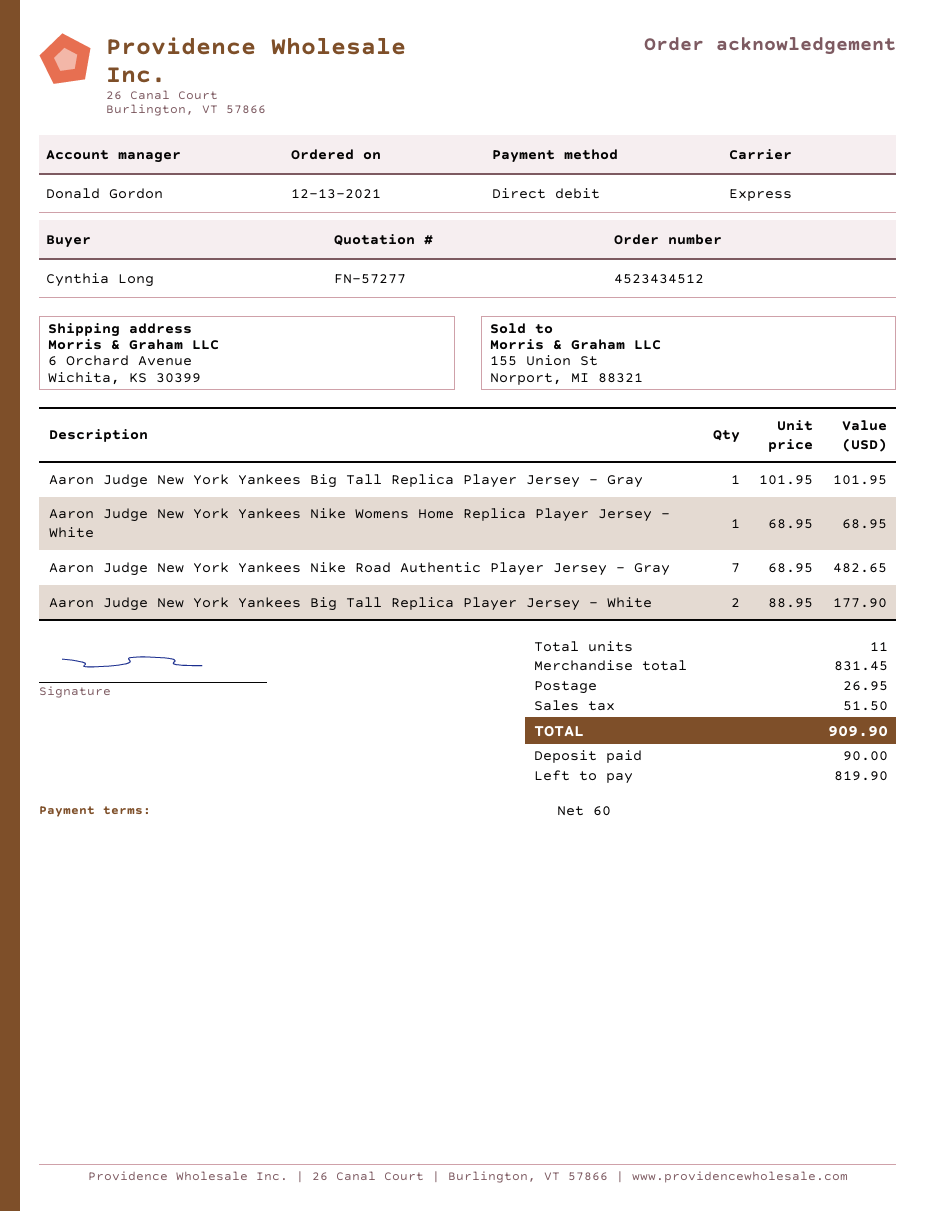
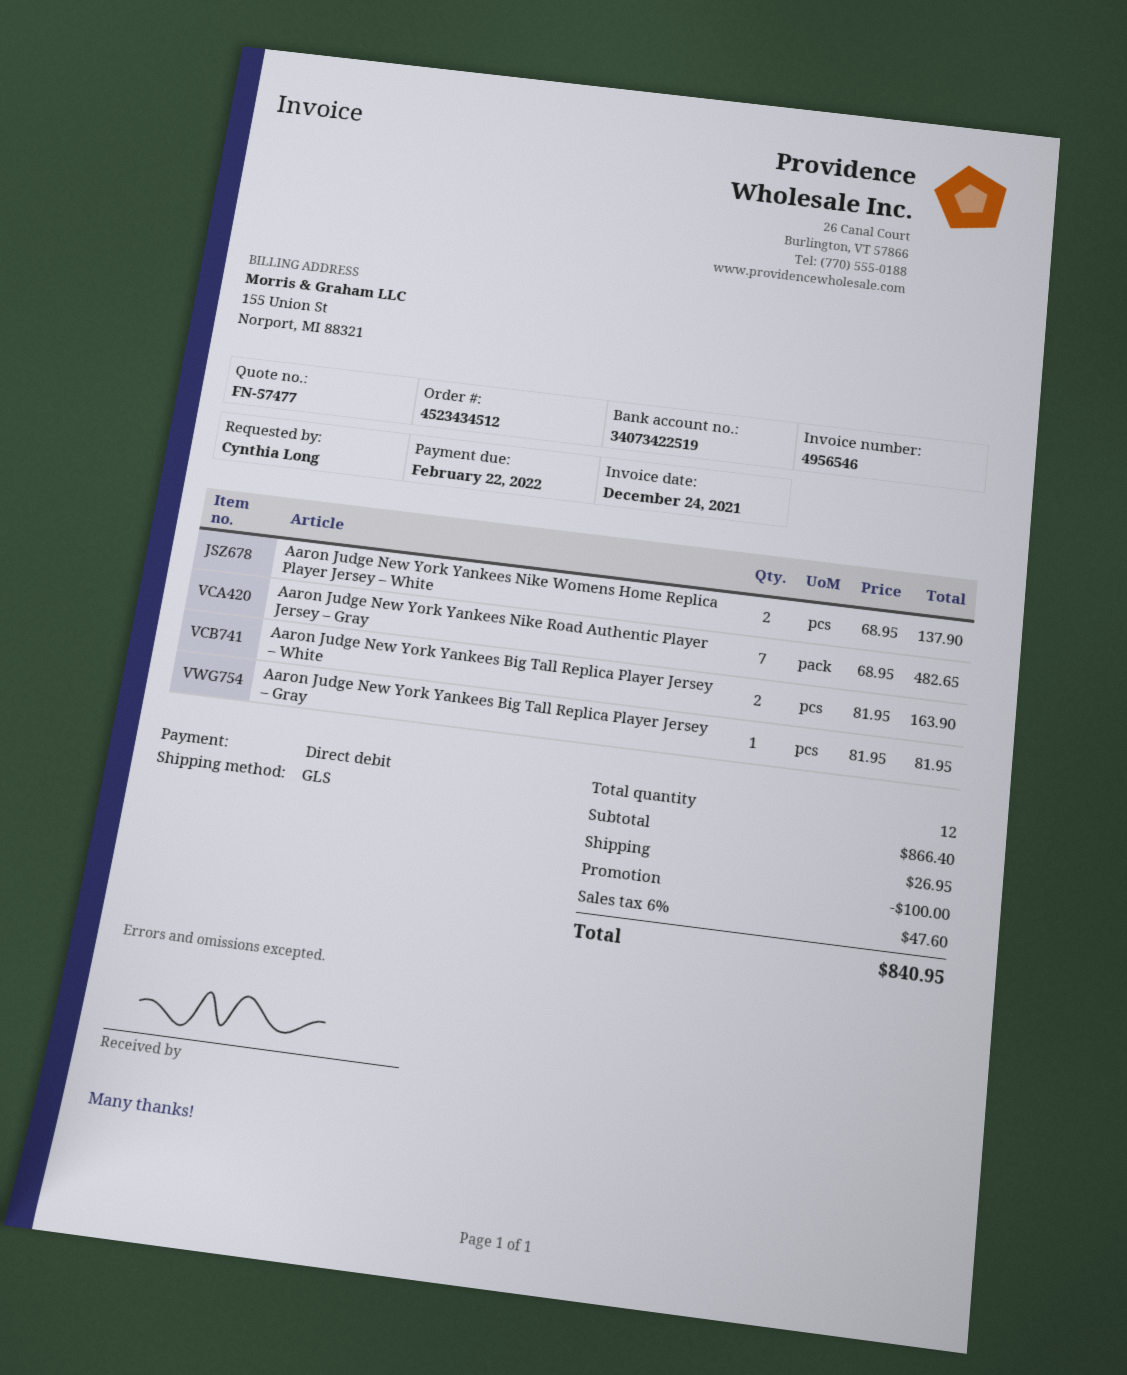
quote number: FN-57277 -> FN-57477
shipping method: express -> GLS
Aaron Judge New York Yankees Big Tall Replica Player Jersey – Gray: 1 x 101.95 = 101.95 -> 1 x 81.95 = 81.95
Aaron Judge New York Yankees Nike Womens Home Replica Player Jersey – White: 1 x 68.95 = 68.95 -> 2 x 68.95 = 137.90
Aaron Judge New York Yankees Big Tall Replica Player Jersey – White: 2 x 88.95 = 177.90 -> 2 x 81.95 = 163.90
total quantity: 11 -> 12
subtotal: 831.45 -> 866.40
discount: none -> 100.00
tax: 51.50 -> 47.60
total: 909.90 -> 840.95

